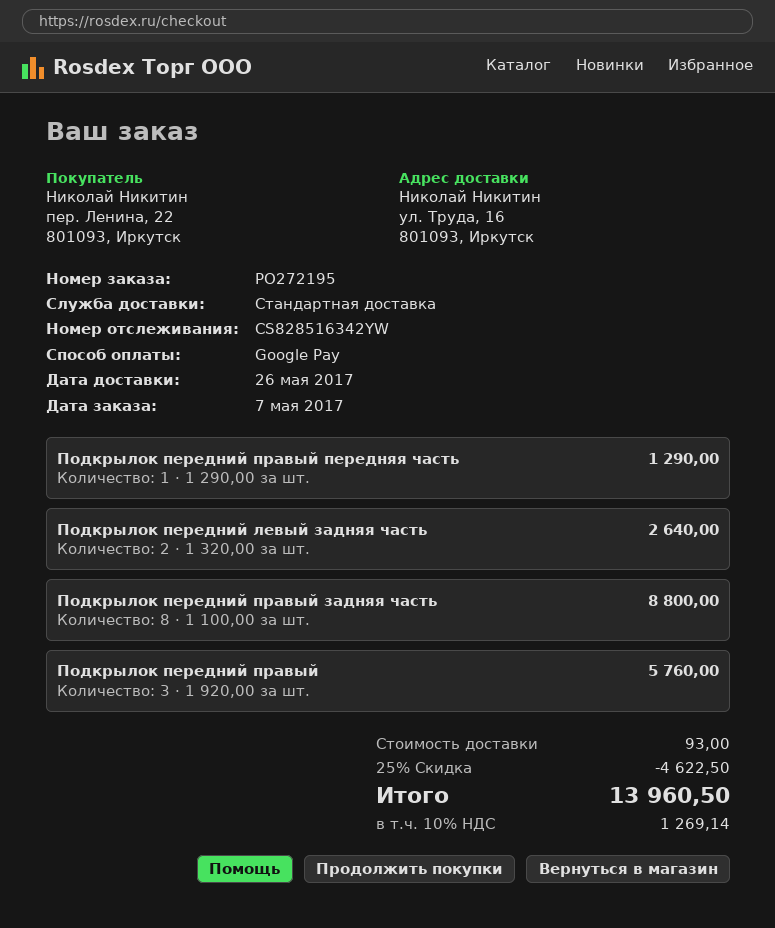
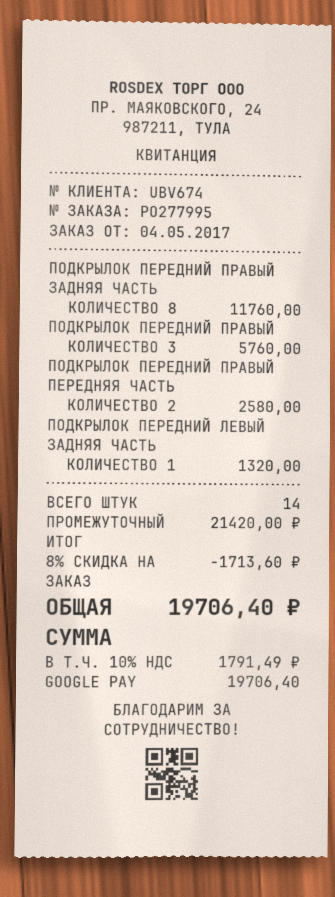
order number: PO272195 -> PO277995
order date: 2017-05-07 -> 2017-05-04
Подкрылок передний правый передняя часть: 1 for 1290.00 -> 2 for 2580.00
Подкрылок передний левый задняя часть: 2 for 2640.00 -> 1 for 1320.00
Подкрылок передний правый задняя часть: 8 for 8800.00 -> 8 for 11760.00
discount: 25% = 4622.50 -> 8% = 1713.60
shipping: 93.00 -> none
tax: 10% = 1269.14 -> 10% = 1791.49
total: 13960.50 -> 19706.40

